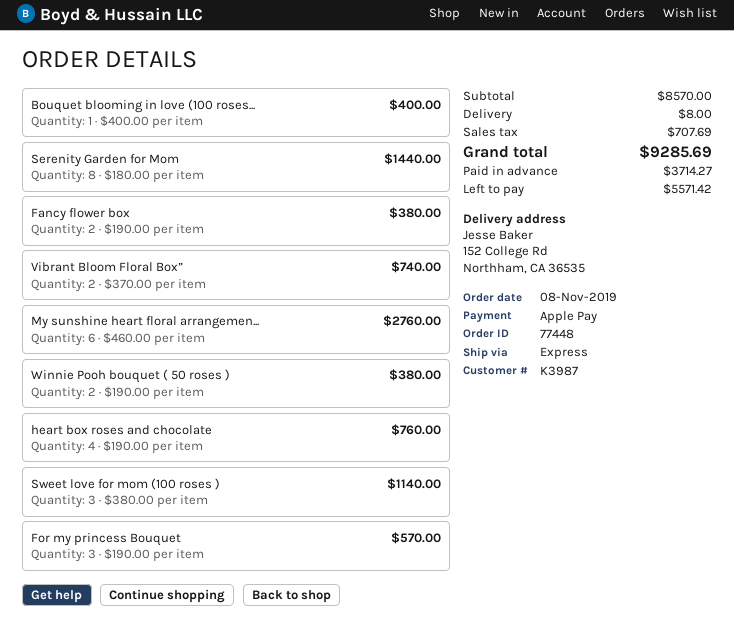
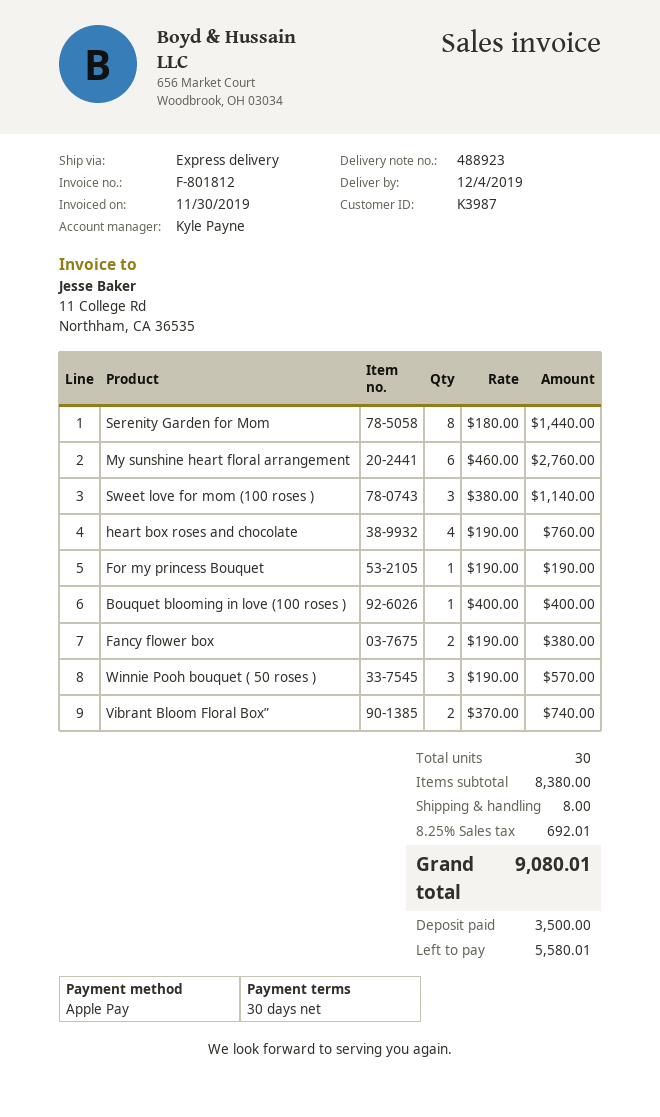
Winnie Pooh bouquet ( 50 roses ): 2 x 190.00 = 380.00 -> 3 x 190.00 = 570.00
For my princess Bouquet: 3 x 190.00 = 570.00 -> 1 x 190.00 = 190.00
subtotal: 8570.00 -> 8380.00
tax: 707.69 -> 692.01
total: 9285.69 -> 9080.01
deposit: 3714.27 -> 3500.00
balance: 5571.42 -> 5580.01

